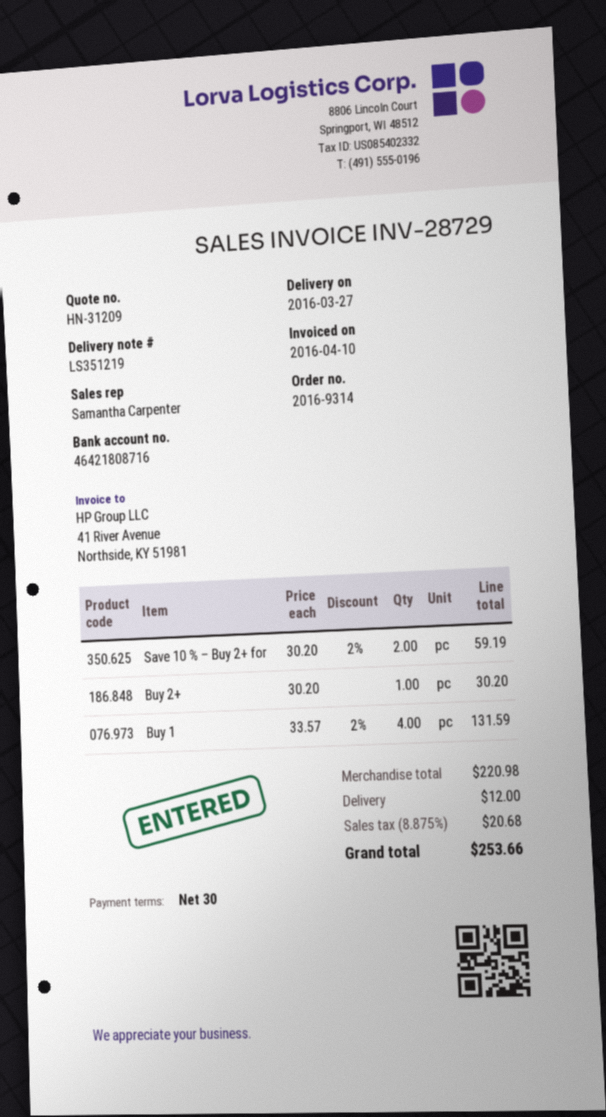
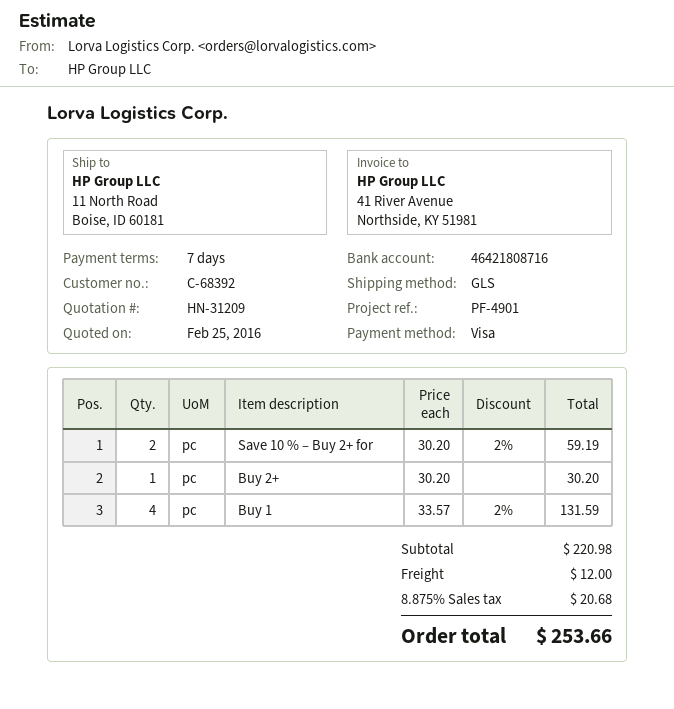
payment terms: 30 days -> 7 days

